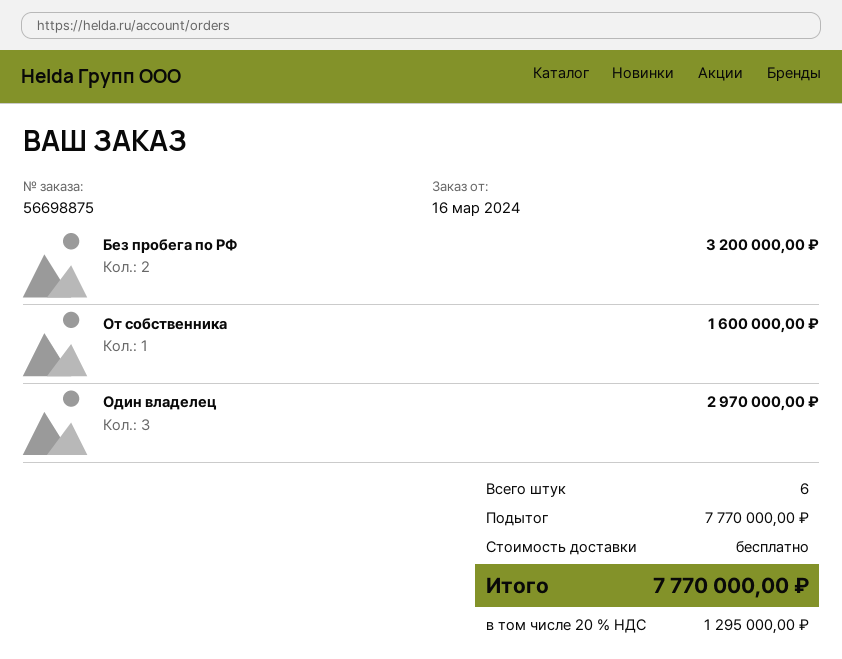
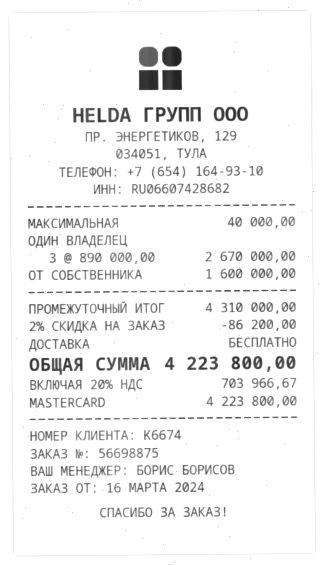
Без пробега по РФ: 2 for 3200000.00 -> none
Один владелец: 3 for 2970000.00 -> 3 for 2670000.00
МАКСИМАЛЬНАЯ: none -> 1 for 40000.00
subtotal: 7770000.00 -> 4310000.00
discount: none -> 2% = 86200.00
tax: 20% = 1295000.00 -> 20% = 703966.67
total: 7770000.00 -> 4223800.00

